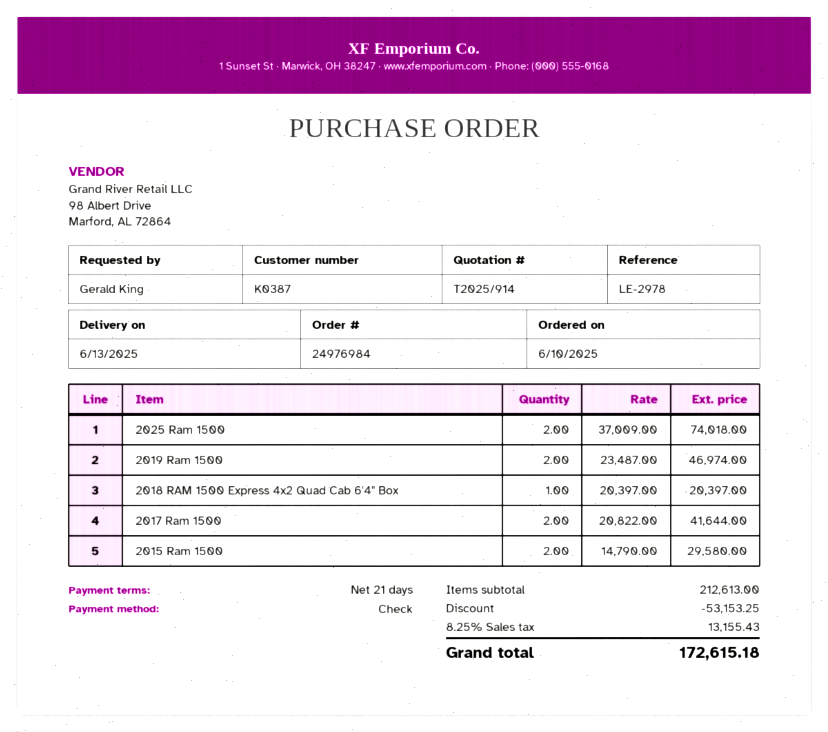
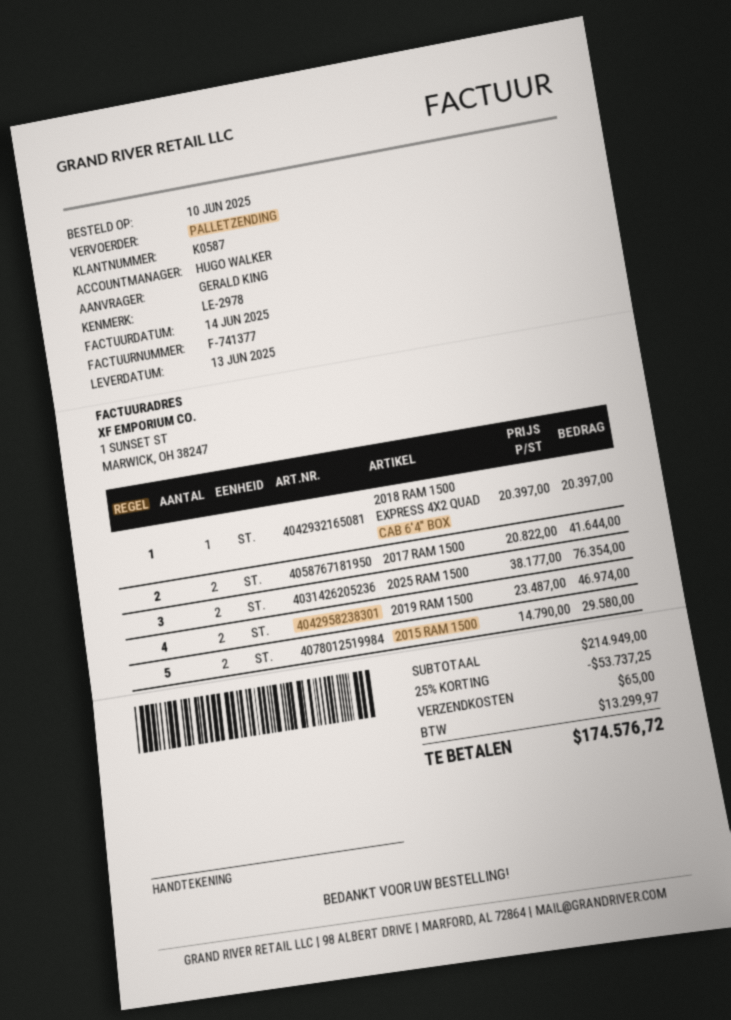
customer number: K0387 -> K0587
2025 Ram 1500: 2 x 37009.00 = 74018.00 -> 2 x 38177.00 = 76354.00
subtotal: 212613.00 -> 214949.00
discount: 53153.25 -> 53737.25
shipping: none -> 65.00
tax: 13155.43 -> 13299.97
total: 172615.18 -> 174576.72

